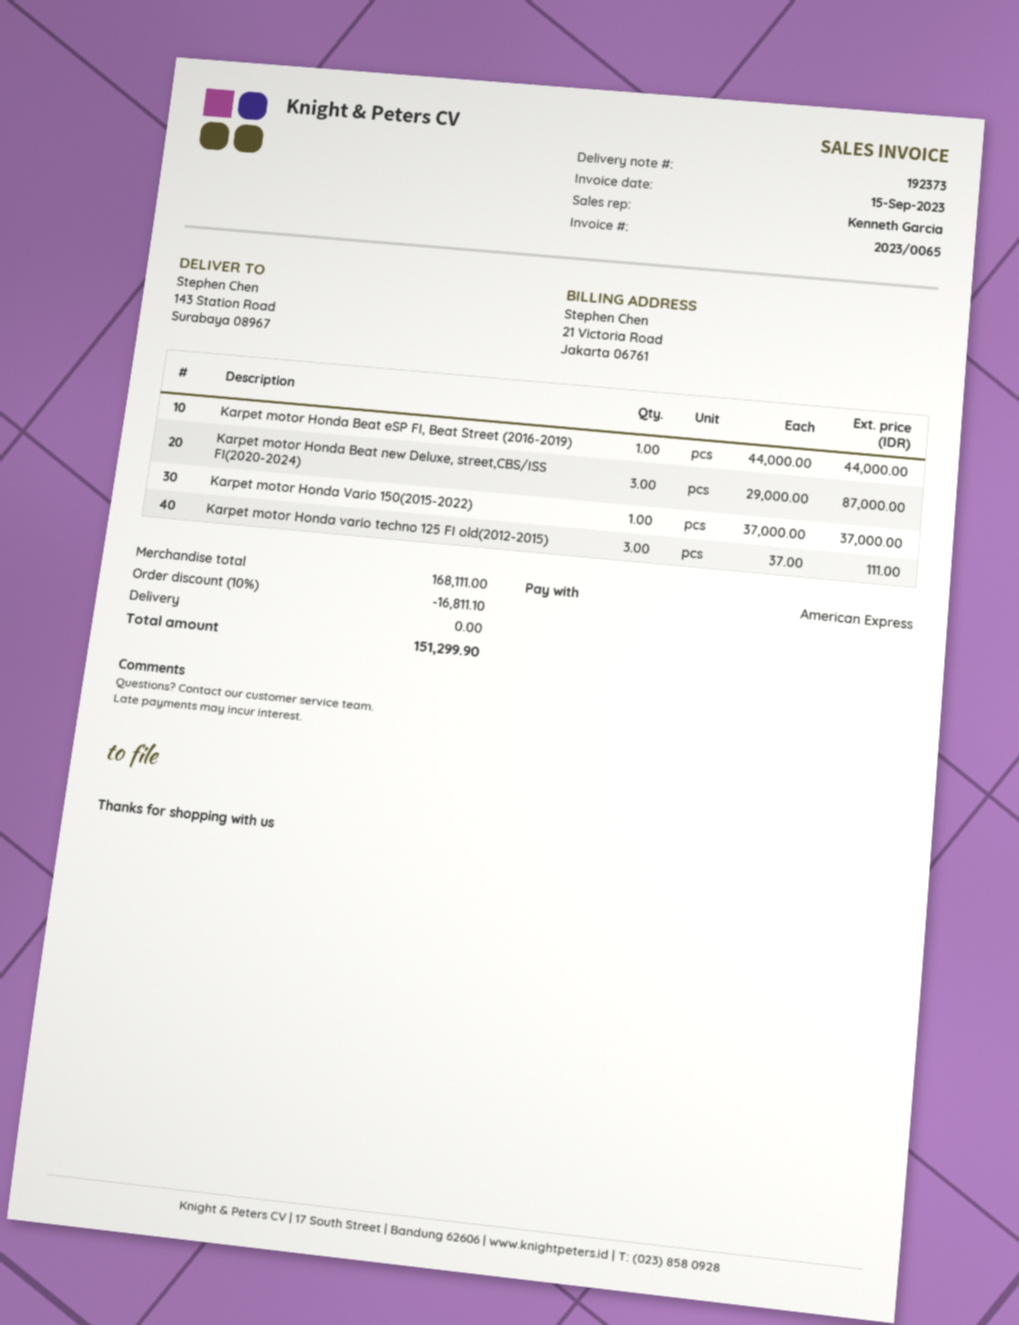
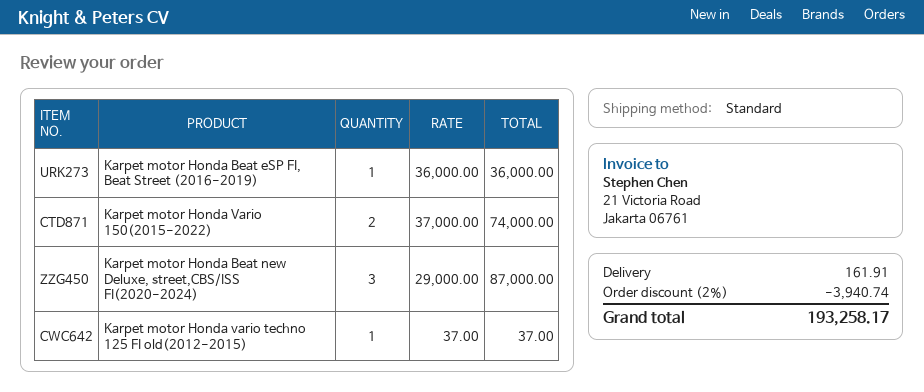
Karpet motor Honda Beat eSP FI, Beat Street (2016-2019): 1 x 44000.00 = 44000.00 -> 1 x 36000.00 = 36000.00
Karpet motor Honda Vario 150(2015-2022): 1 x 37000.00 = 37000.00 -> 2 x 37000.00 = 74000.00
Karpet motor Honda vario techno 125 FI old(2012-2015): 3 x 37.00 = 111.00 -> 1 x 37.00 = 37.00
discount: 10% = 16811.10 -> 2% = 3940.74
shipping: 0.00 -> 161.91
total: 151299.90 -> 193258.17

